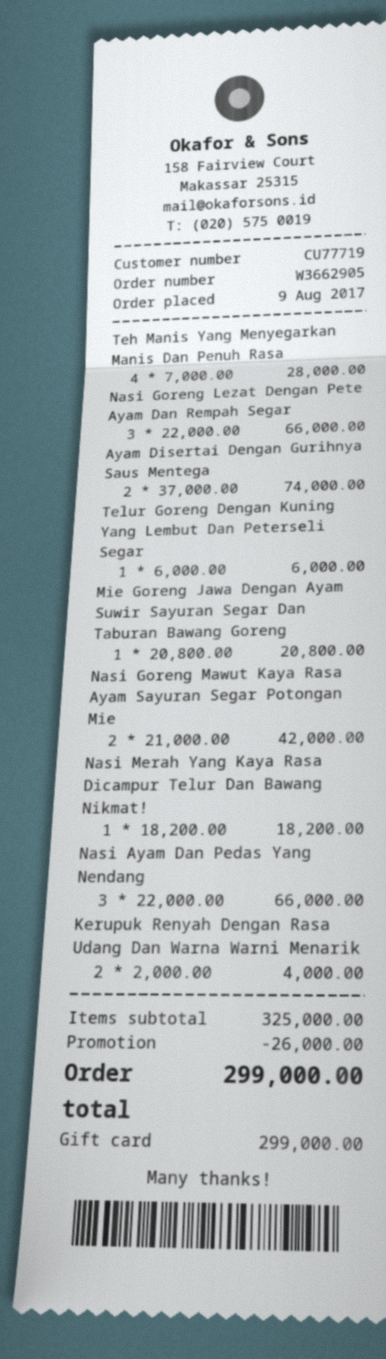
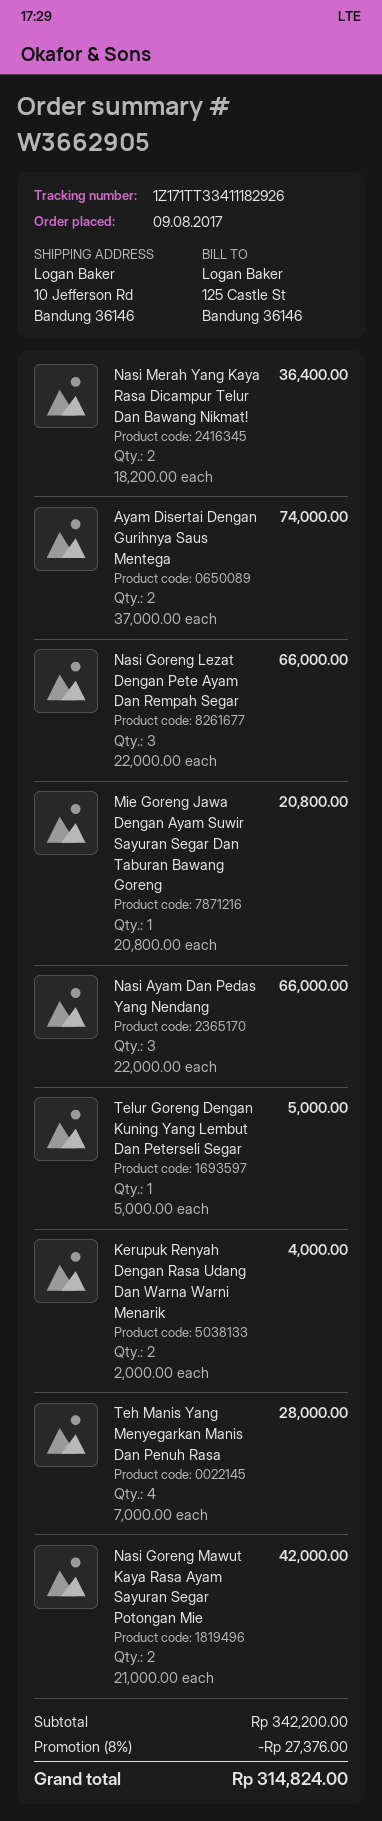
Telur Goreng Dengan Kuning Yang Lembut Dan Peterseli Segar: 1 x 6000.00 = 6000.00 -> 1 x 5000.00 = 5000.00
Nasi Merah Yang Kaya Rasa Dicampur Telur Dan Bawang Nikmat!: 1 x 18200.00 = 18200.00 -> 2 x 18200.00 = 36400.00
subtotal: 325000.00 -> 342200.00
discount: 26000.00 -> 27376.00
total: 299000.00 -> 314824.00

